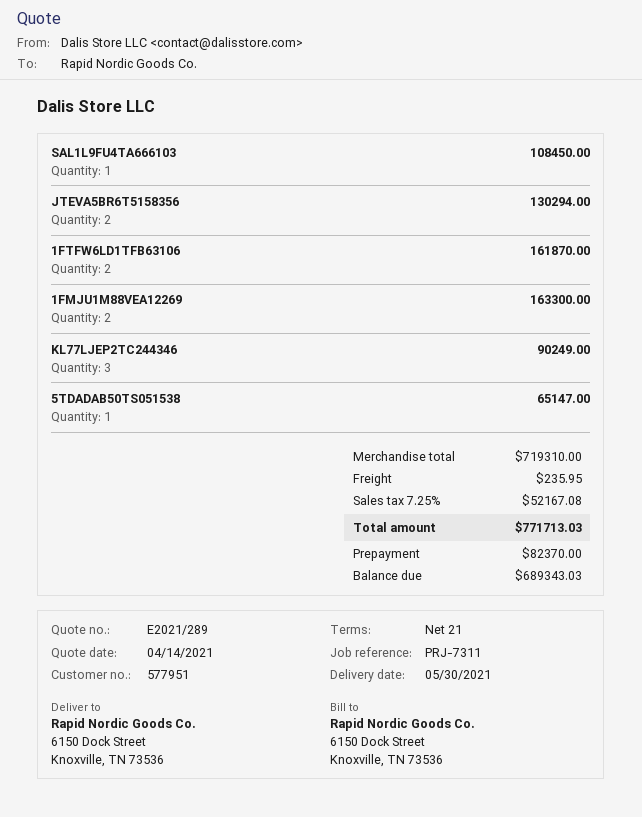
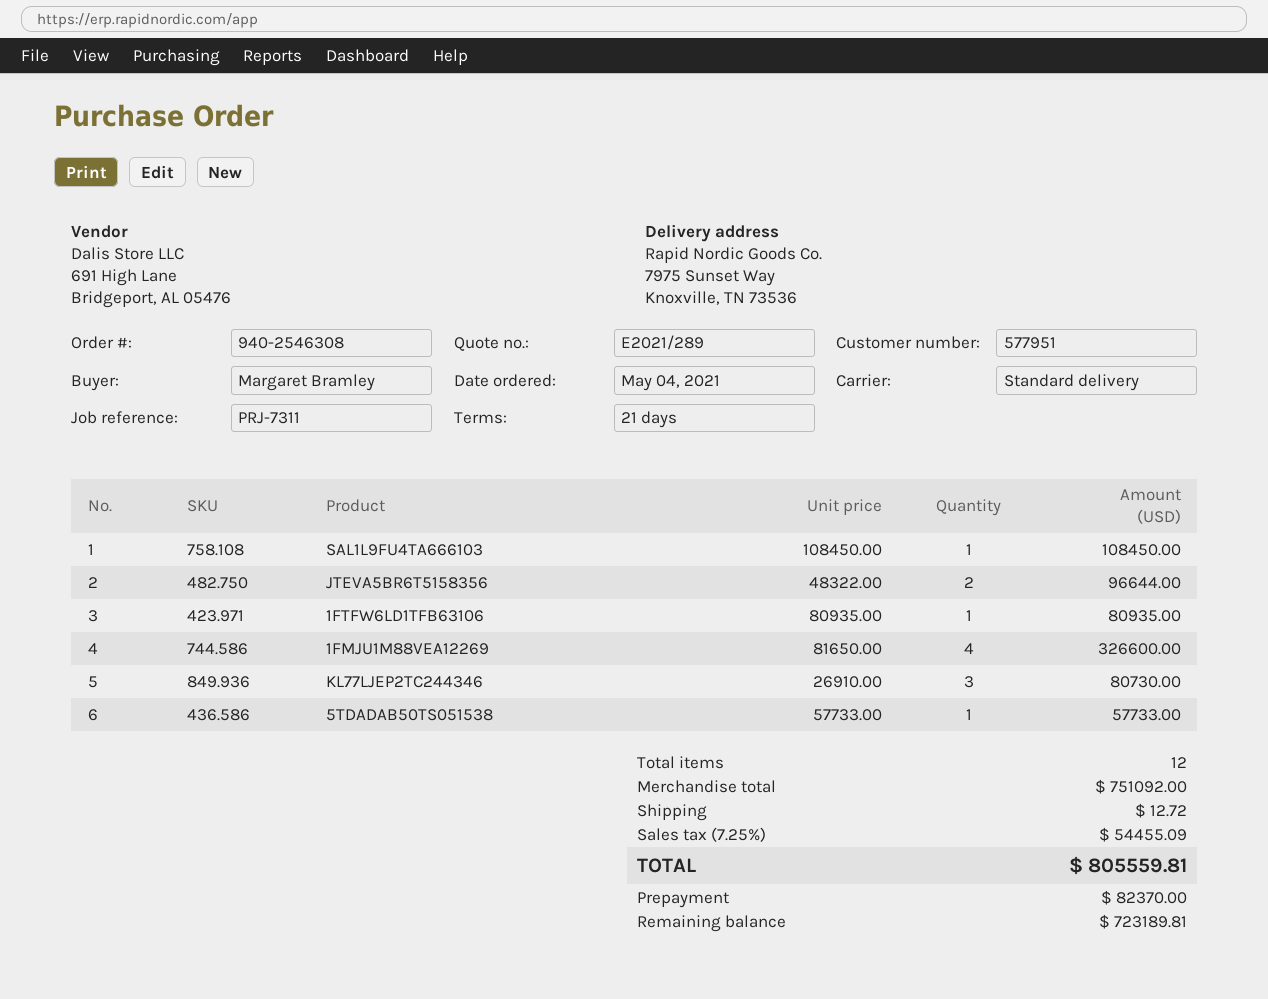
ship to: 6150 Dock Street, Knoxville, TN 73536 -> 7975 Sunset Way, Knoxville, TN 73536
JTEVA5BR6T5158356: 2 for 130294.00 -> 2 for 96644.00
1FTFW6LD1TFB63106: 2 for 161870.00 -> 1 for 80935.00
1FMJU1M88VEA12269: 2 for 163300.00 -> 4 for 326600.00
KL77LJEP2TC244346: 3 for 90249.00 -> 3 for 80730.00
5TDADAB50TS051538: 1 for 65147.00 -> 1 for 57733.00
subtotal: 719310.00 -> 751092.00
shipping: 235.95 -> 12.72
tax: 7.25% = 52167.08 -> 7.25% = 54455.09
total: 771713.03 -> 805559.81
balance: 689343.03 -> 723189.81

